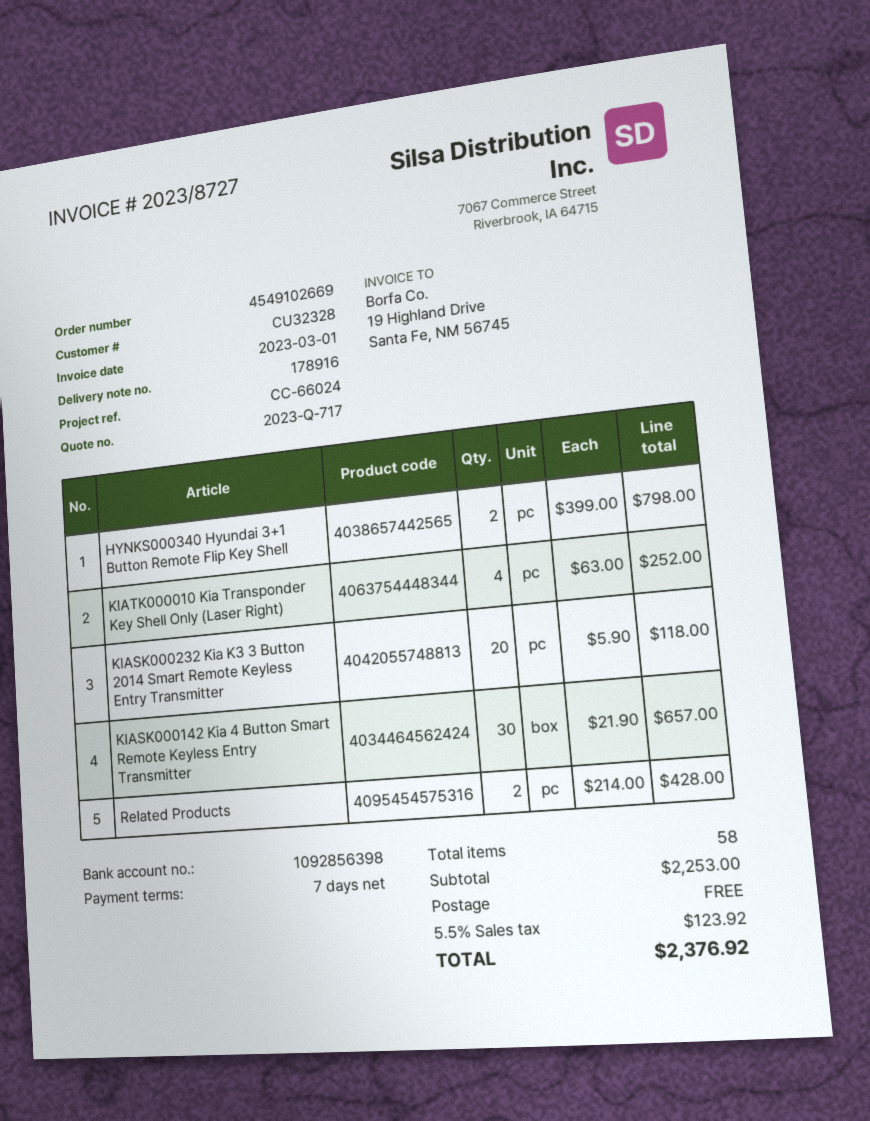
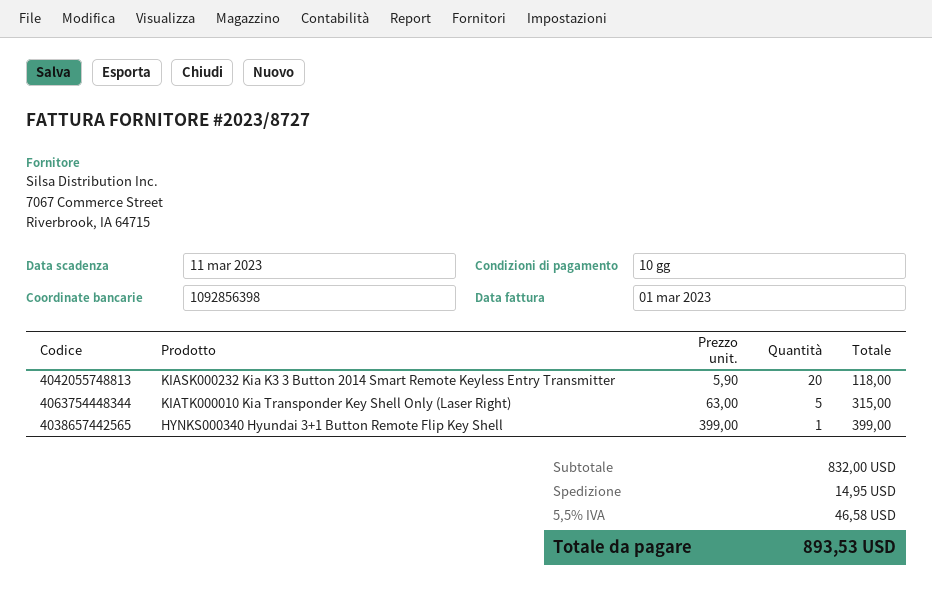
payment terms: 7 days -> 10 days
HYNKS000340 Hyundai 3+1 Button Remote Flip Key Shell: 2 x 399.00 = 798.00 -> 1 x 399.00 = 399.00
KIATK000010 Kia Transponder Key Shell Only (Laser Right): 4 x 63.00 = 252.00 -> 5 x 63.00 = 315.00
KIASK000142 Kia 4 Button Smart Remote Keyless Entry Transmitter: 30 x 21.90 = 657.00 -> none
Related Products: 2 x 214.00 = 428.00 -> none
subtotal: 2253.00 -> 832.00
shipping: 0.00 -> 14.95
tax: 5.5% = 123.92 -> 5.5% = 46.58
total: 2376.92 -> 893.53

